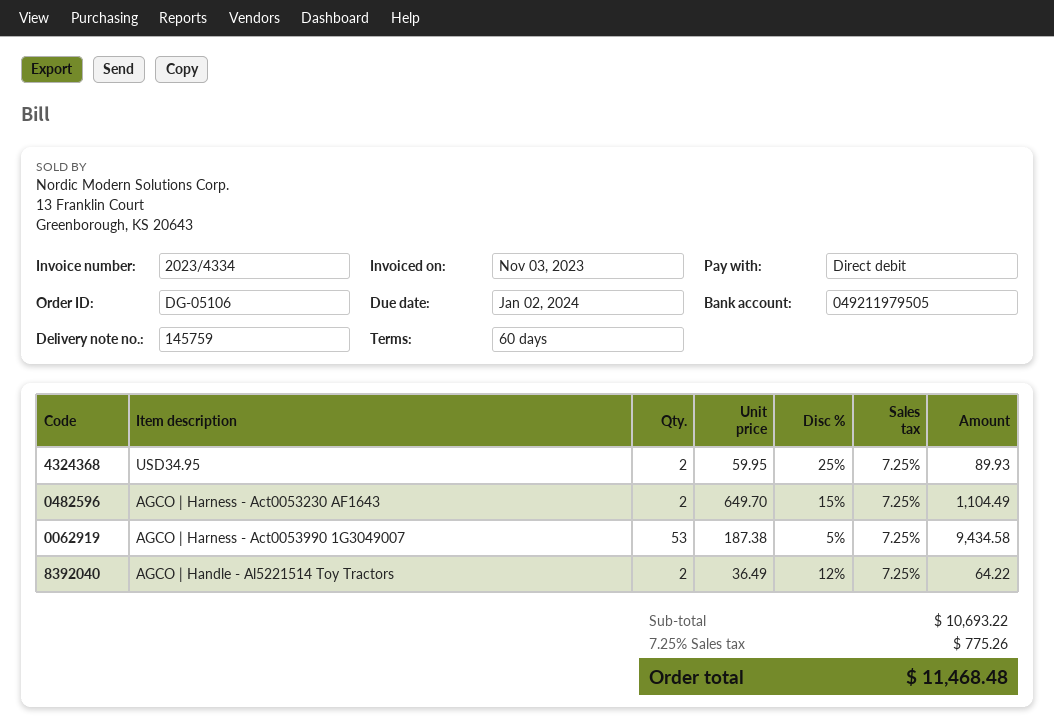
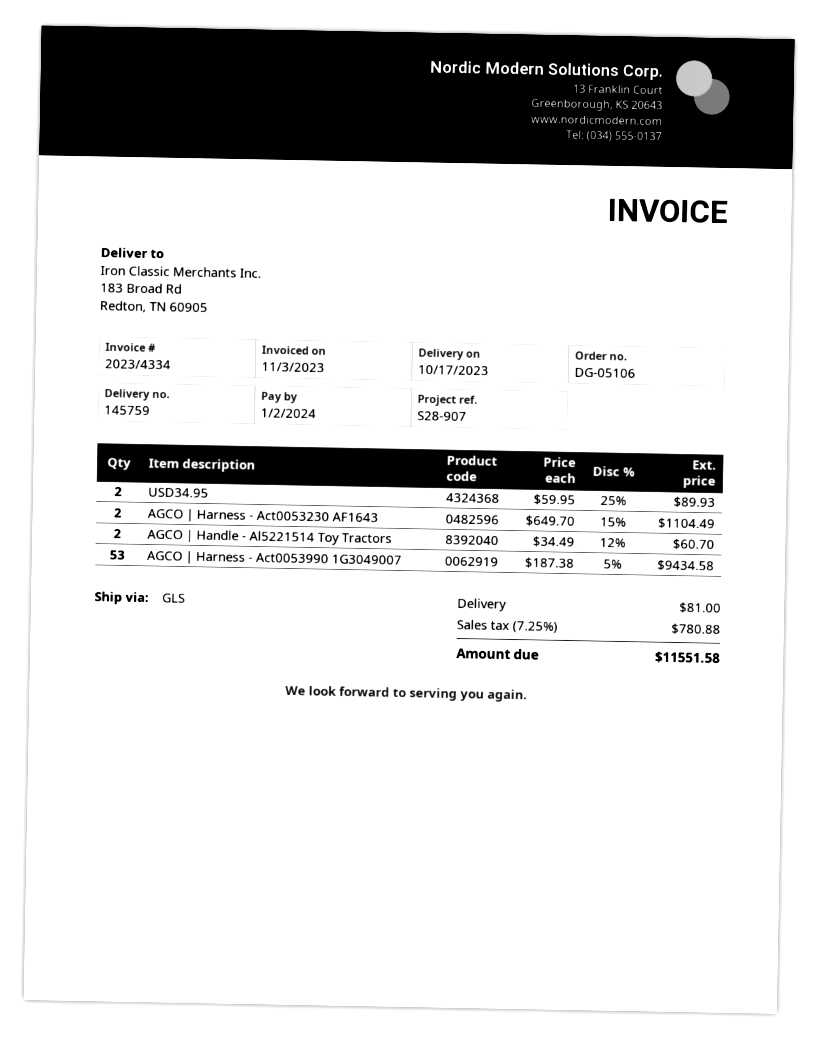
AGCO | Handle - Al5221514 Toy Tractors: 2 x 36.49 - 12% = 64.22 -> 2 x 34.49 - 12% = 60.70
shipping: none -> 81.00
tax: 7.25% = 775.26 -> 7.25% = 780.88
total: 11468.48 -> 11551.58

